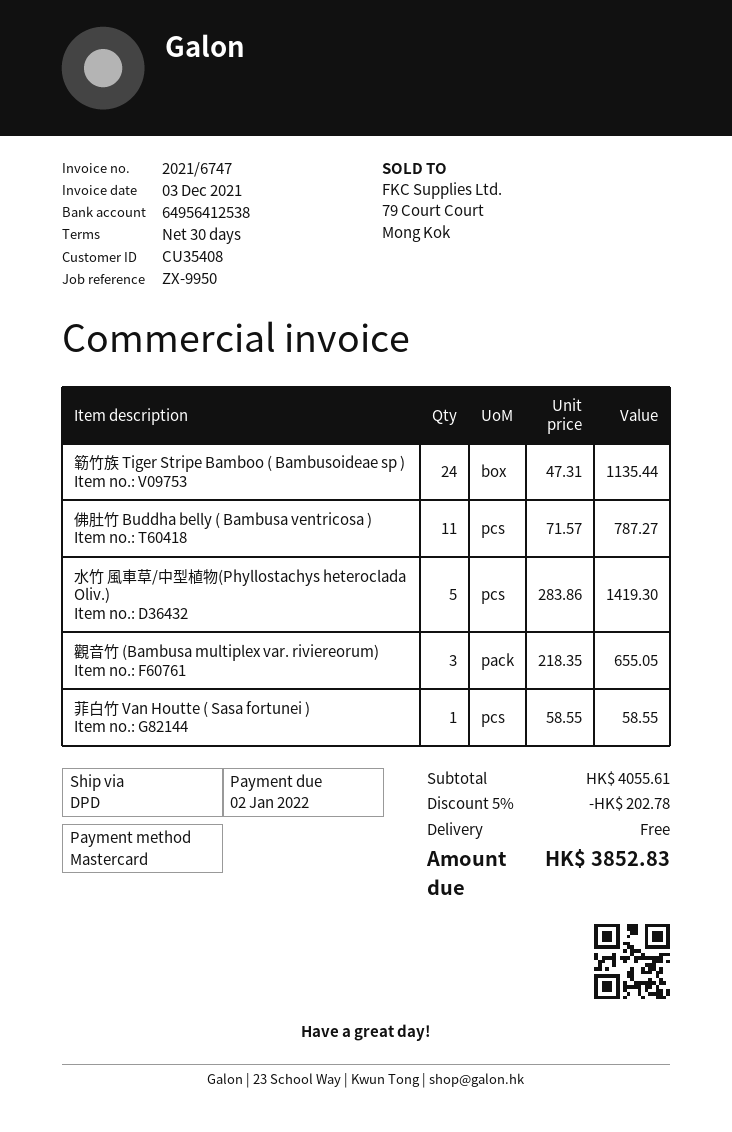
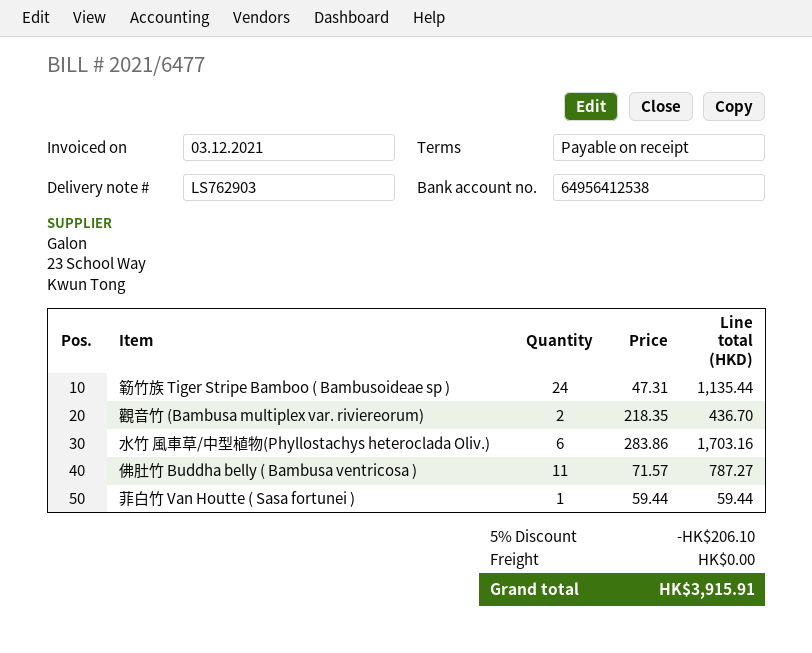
invoice number: 2021/6747 -> 2021/6477
payment terms: 30 days -> on receipt
水竹 風車草/中型植物(Phyllostachys heteroclada Oliv.): 5 x 283.86 = 1419.30 -> 6 x 283.86 = 1703.16
觀音竹 (Bambusa multiplex var. riviereorum): 3 x 218.35 = 655.05 -> 2 x 218.35 = 436.70
菲白竹 Van Houtte ( Sasa fortunei ): 1 x 58.55 = 58.55 -> 1 x 59.44 = 59.44
discount: 5% = 202.78 -> 5% = 206.10
total: 3852.83 -> 3915.91

